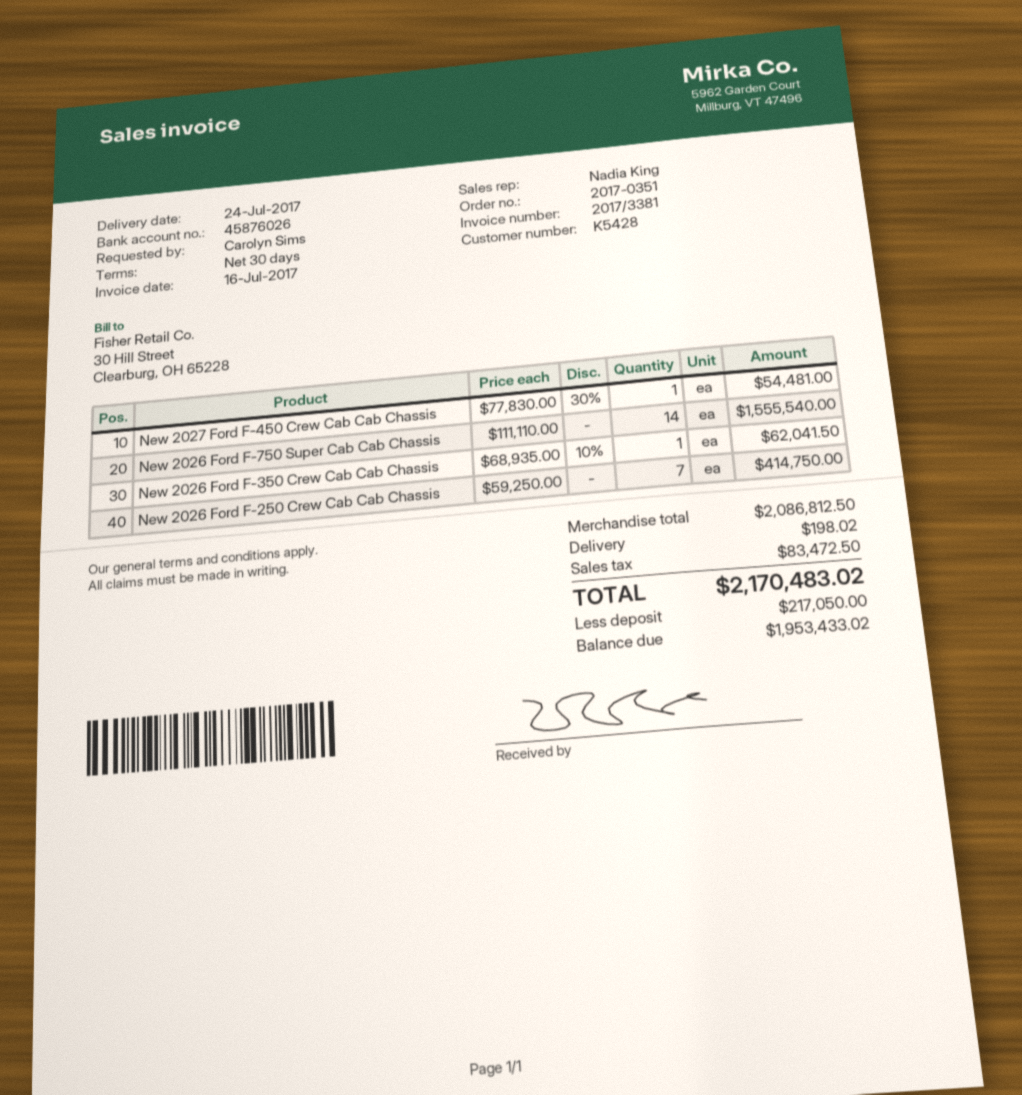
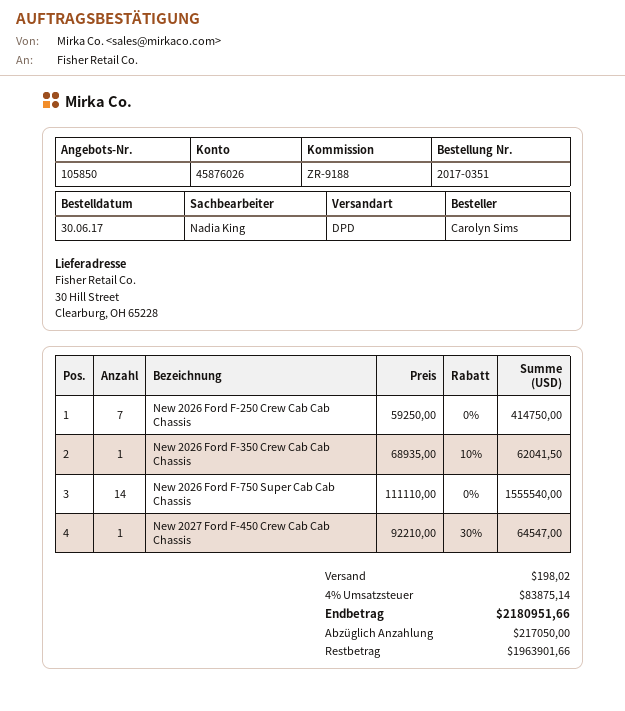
New 2027 Ford F-450 Crew Cab Cab Chassis: 1 x 77830.00 - 30% = 54481.00 -> 1 x 92210.00 - 30% = 64547.00
tax: 83472.50 -> 83875.14
total: 2170483.02 -> 2180951.66
balance: 1953433.02 -> 1963901.66

